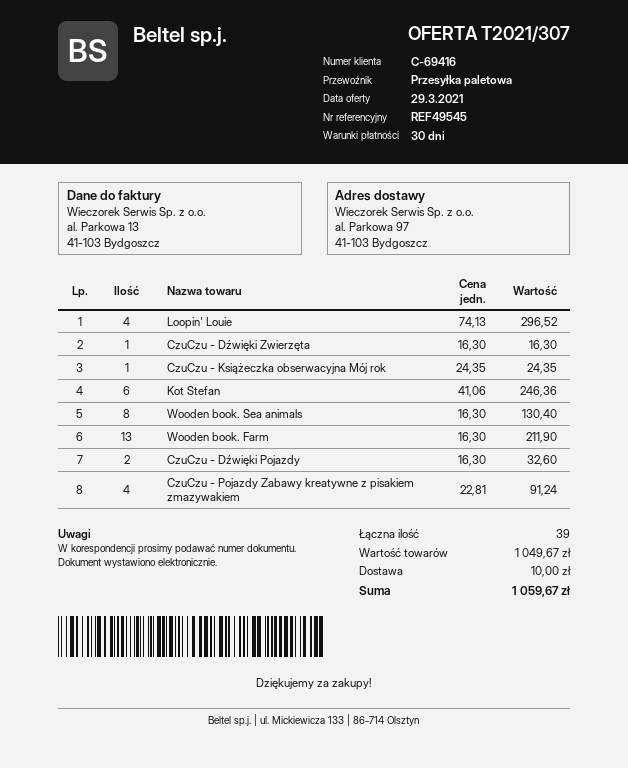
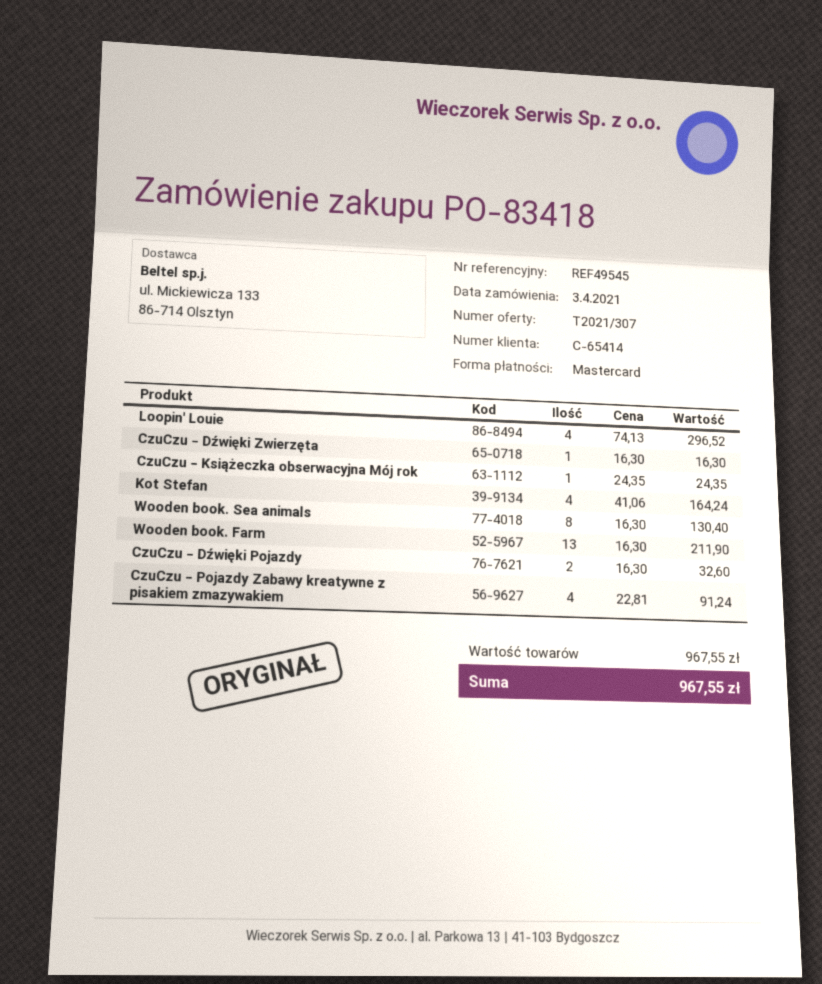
customer number: C-69416 -> C-65414
Kot Stefan: 6 x 41.06 = 246.36 -> 4 x 41.06 = 164.24
subtotal: 1049.67 -> 967.55
shipping: 10.00 -> none
total: 1059.67 -> 967.55

